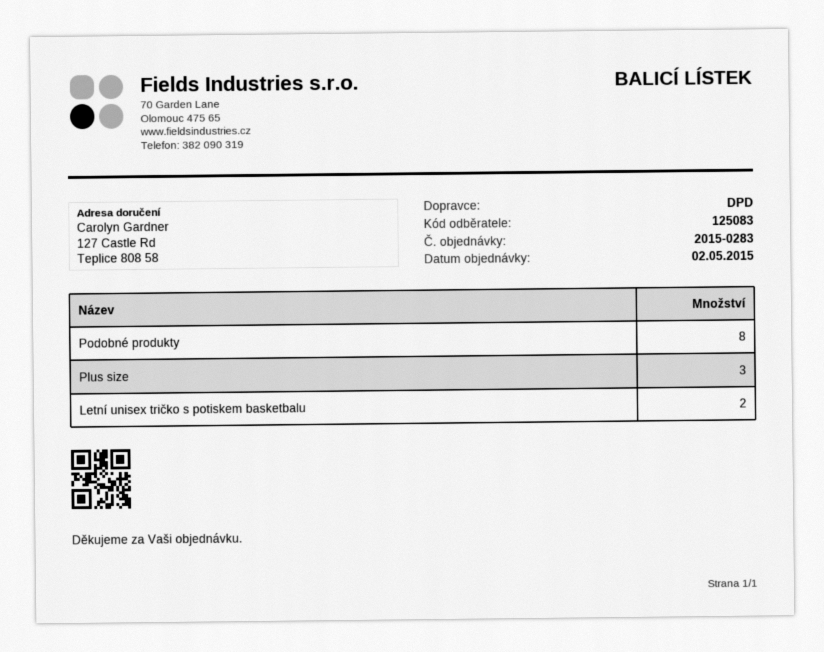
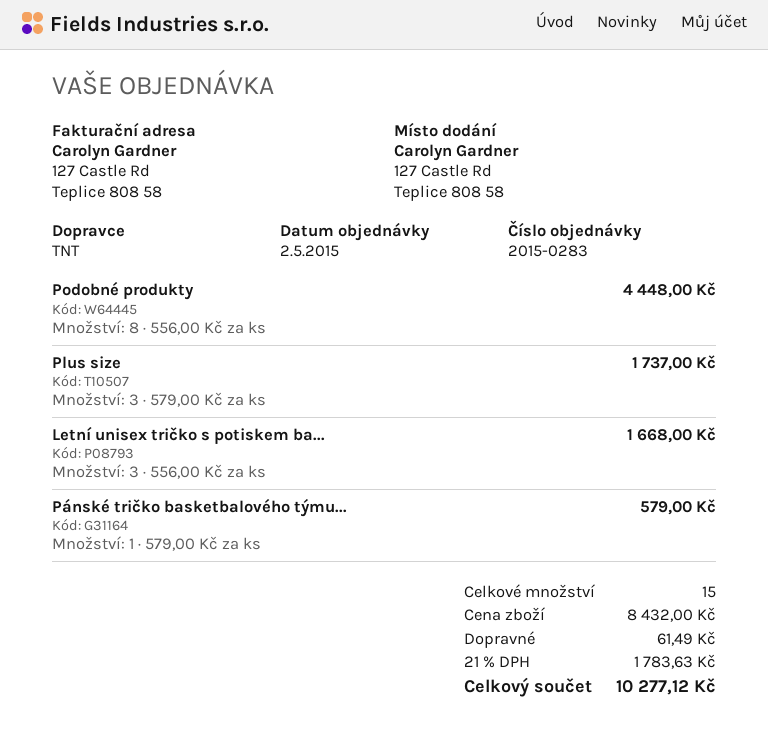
shipping method: DPD -> TNT
Letní unisex tričko s potiskem basketbalu: 2 -> 3
Pánské tričko basketbalového týmu...: none -> 1

